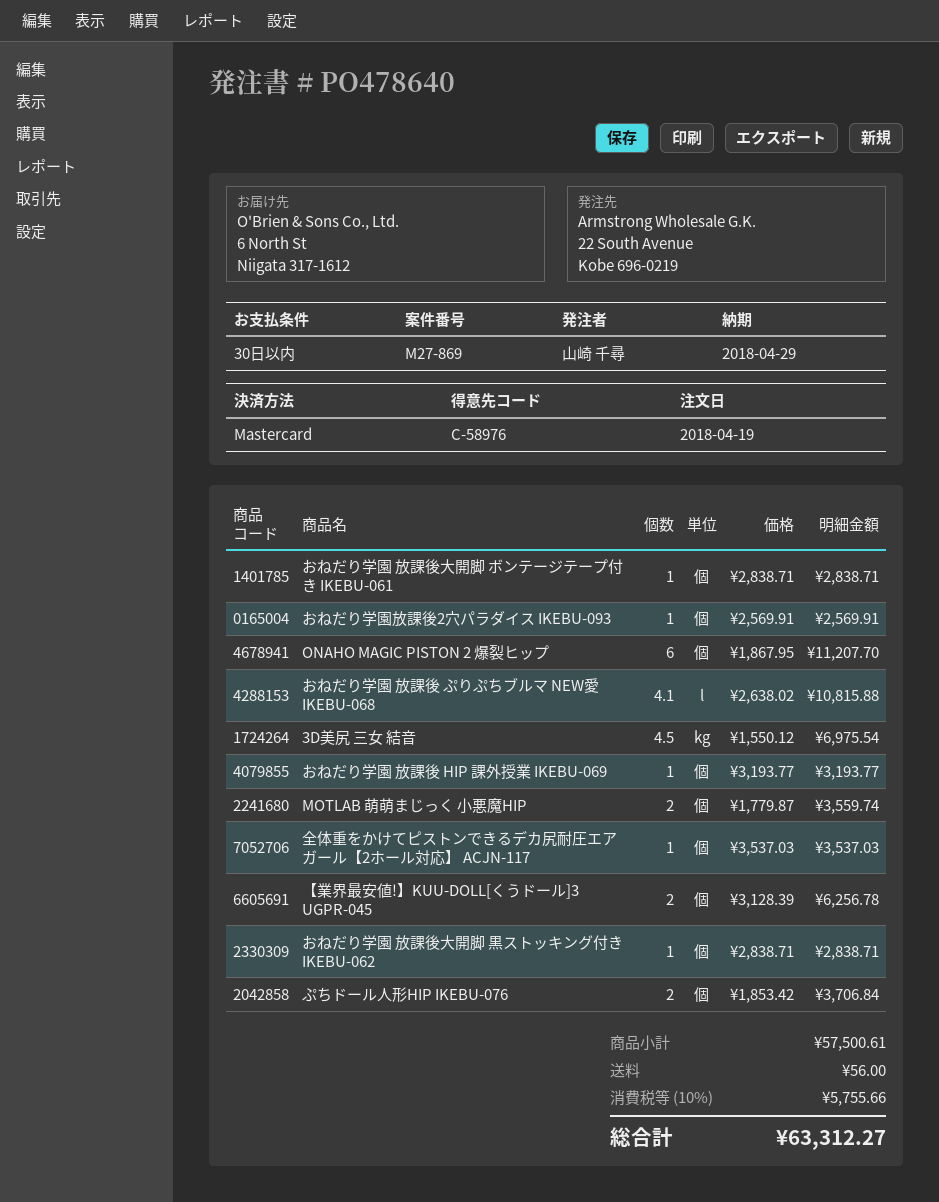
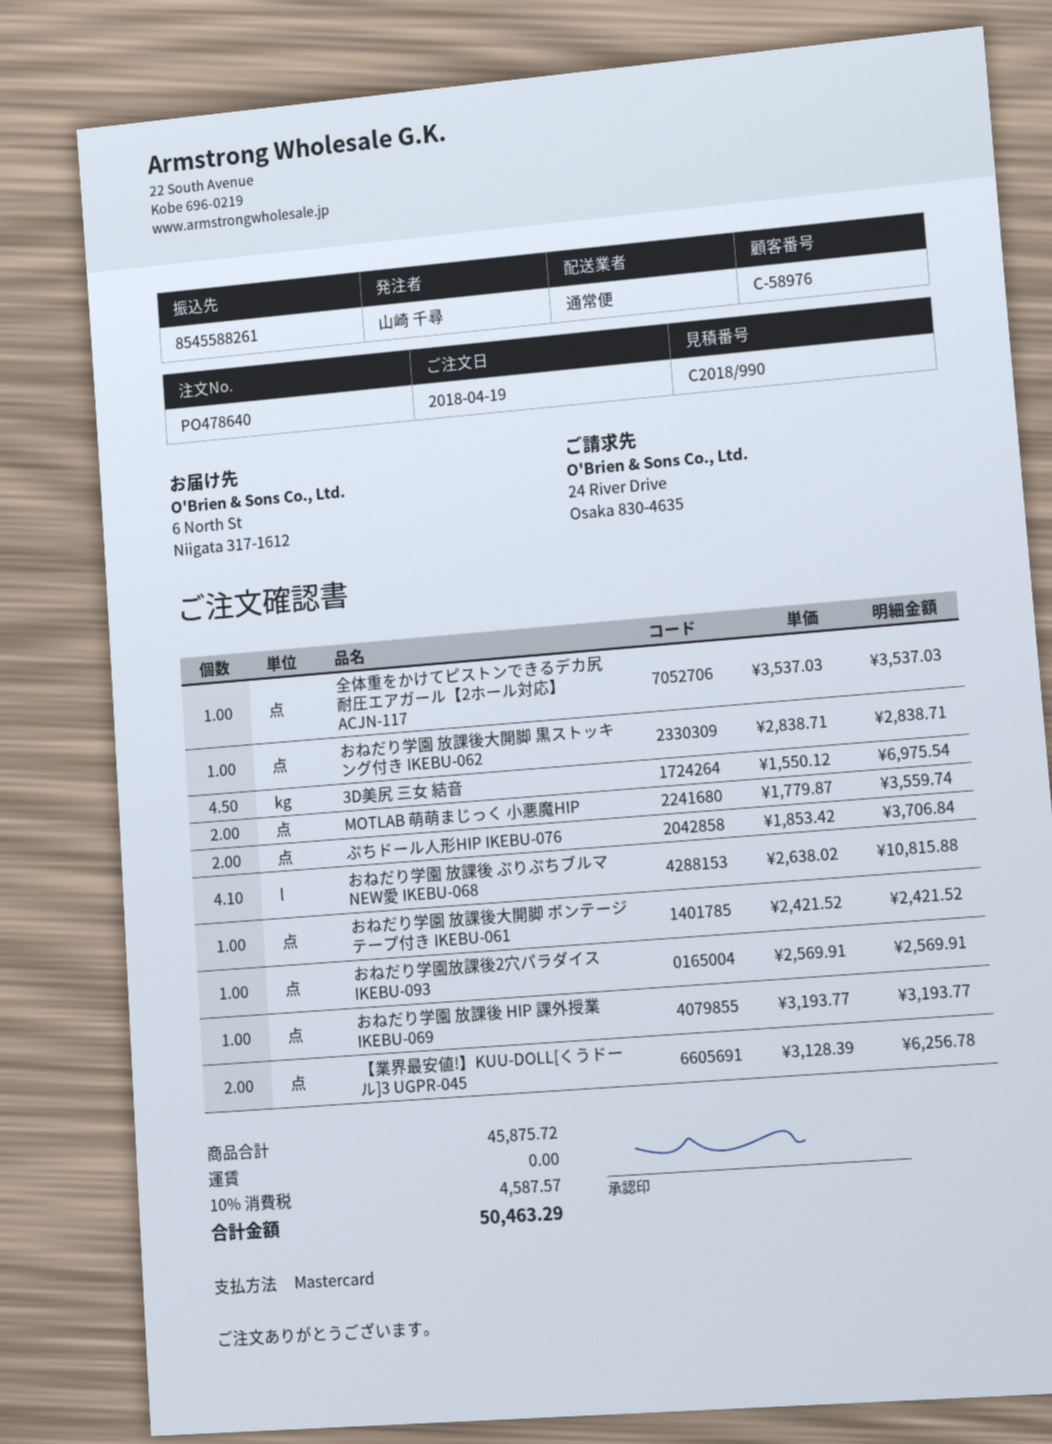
おねだり学園 放課後大開脚 ボンテージテープ付き IKEBU-061: 1 x 2838.71 = 2838.71 -> 1 x 2421.52 = 2421.52
ONAHO MAGIC PISTON 2 爆裂ヒップ: 6 x 1867.95 = 11207.70 -> none
subtotal: 57500.61 -> 45875.72
shipping: 56.00 -> 0.00
tax: 10% = 5755.66 -> 10% = 4587.57
total: 63312.27 -> 50463.29

